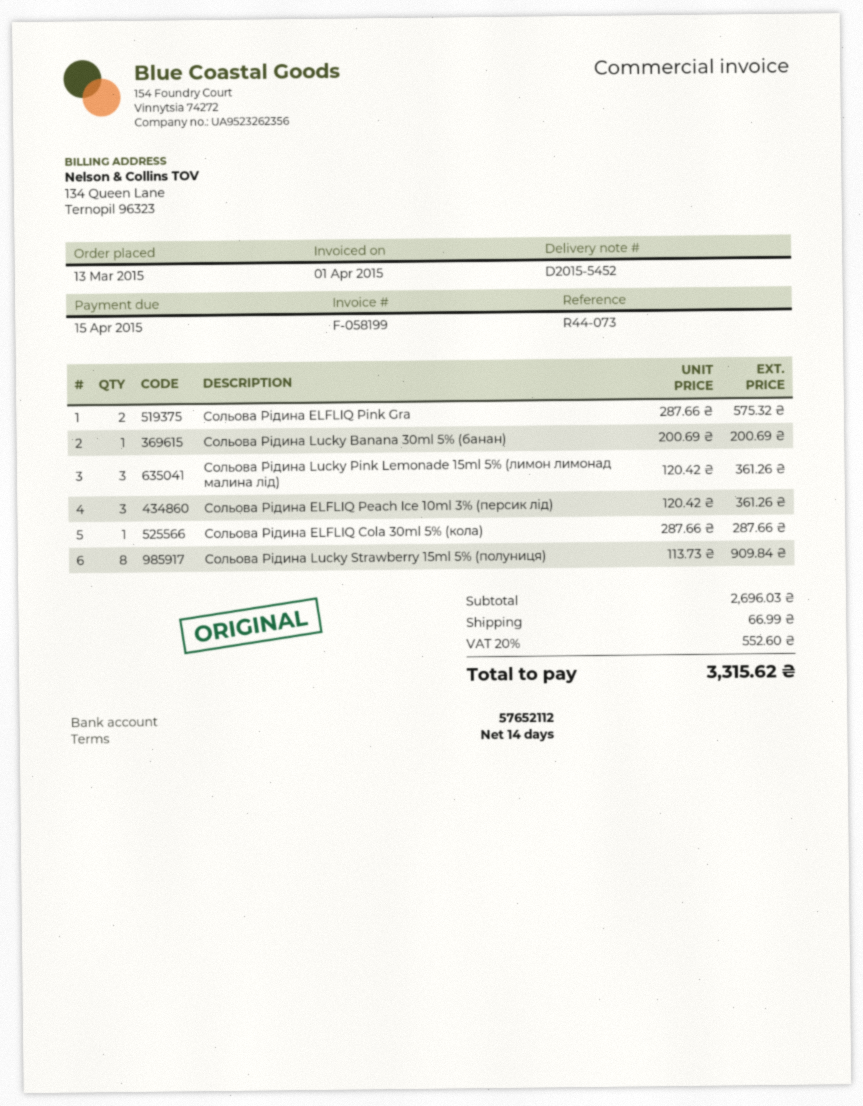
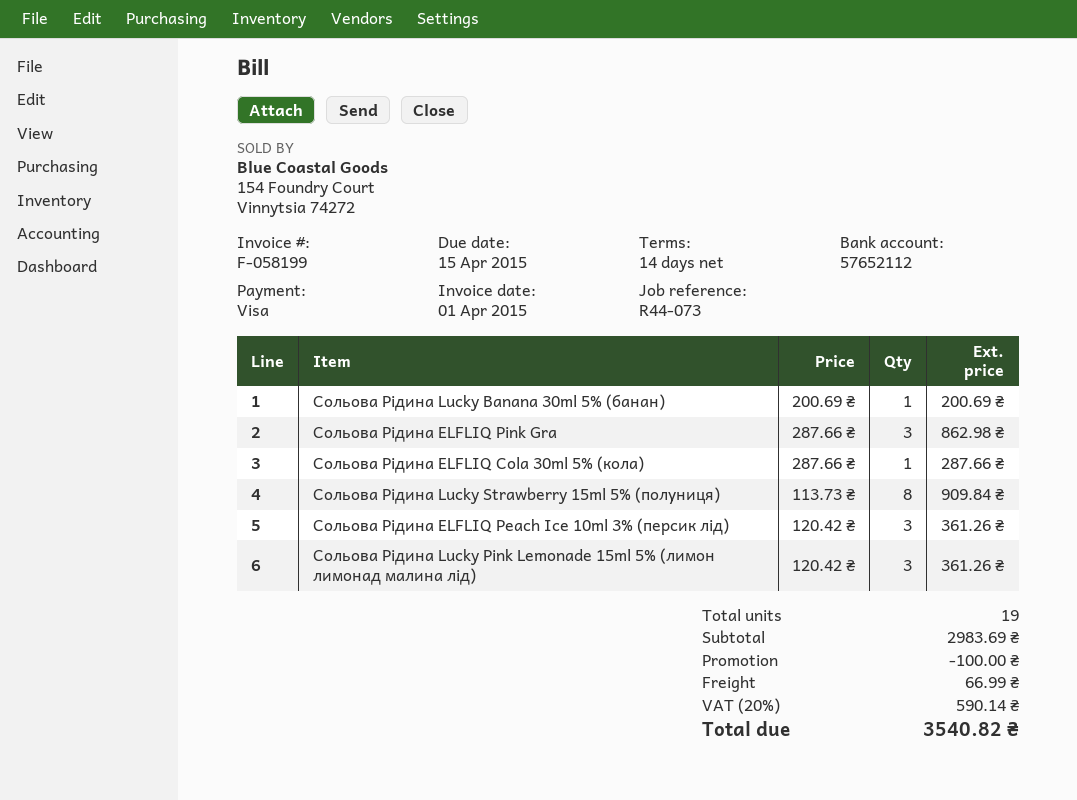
Сольова Рідина ELFLIQ Pink Gra: 2 x 287.66 = 575.32 -> 3 x 287.66 = 862.98
subtotal: 2696.03 -> 2983.69
discount: none -> 100.00
tax: 20% = 552.60 -> 20% = 590.14
total: 3315.62 -> 3540.82

